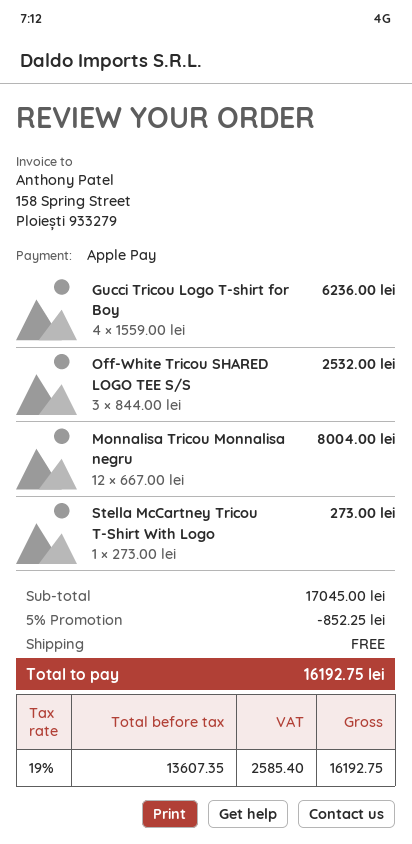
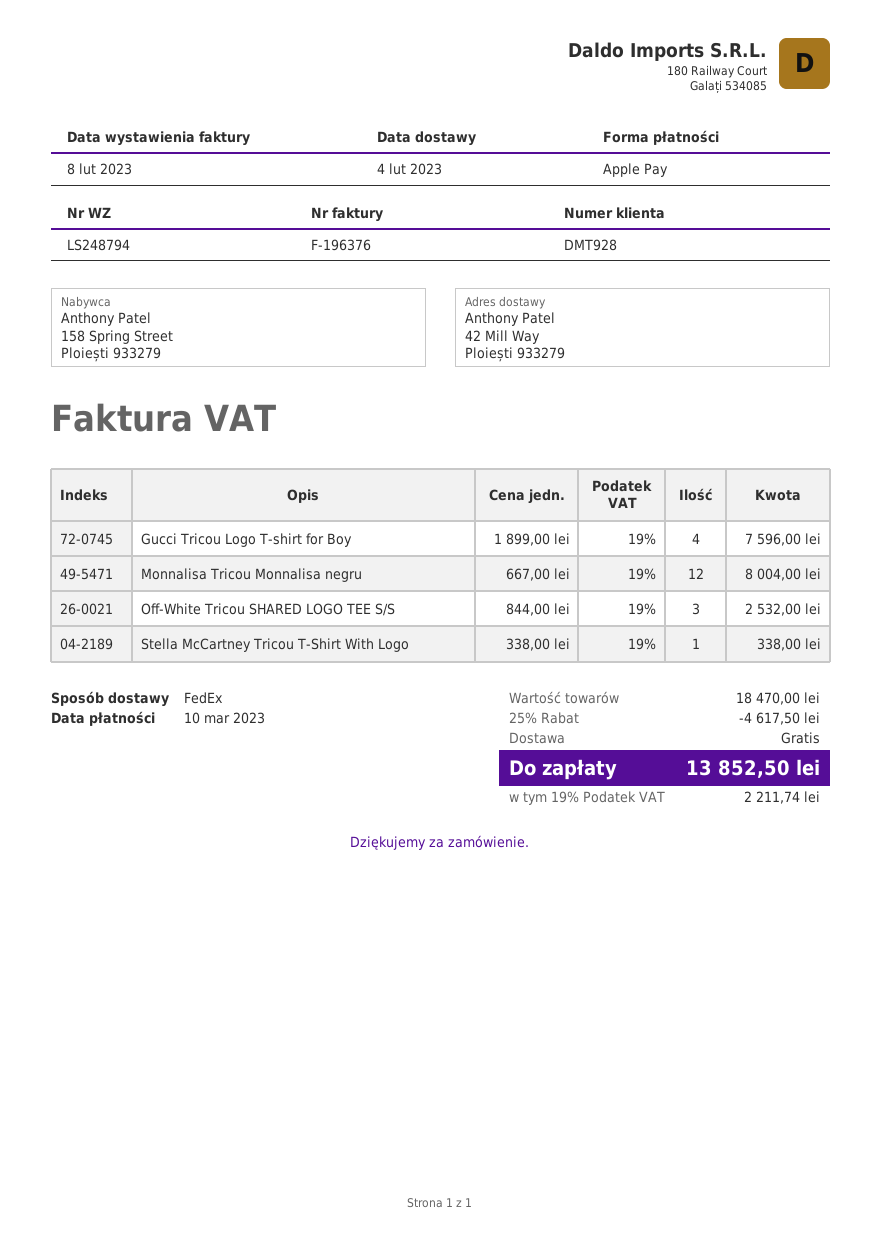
Gucci Tricou Logo T-shirt for Boy: 4 x 1559.00 = 6236.00 -> 4 x 1899.00 = 7596.00
Stella McCartney Tricou T-Shirt With Logo: 1 x 273.00 = 273.00 -> 1 x 338.00 = 338.00
subtotal: 17045.00 -> 18470.00
discount: 5% = 852.25 -> 25% = 4617.50
tax: 19% = 2585.40 -> 19% = 2211.74
total: 16192.75 -> 13852.50

